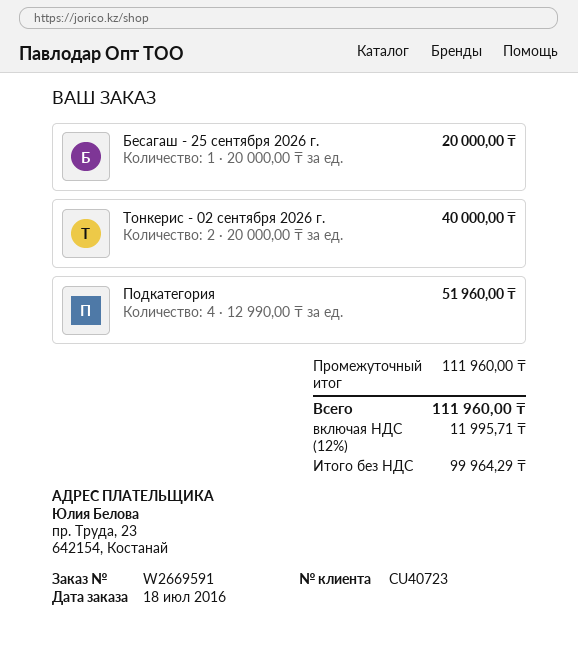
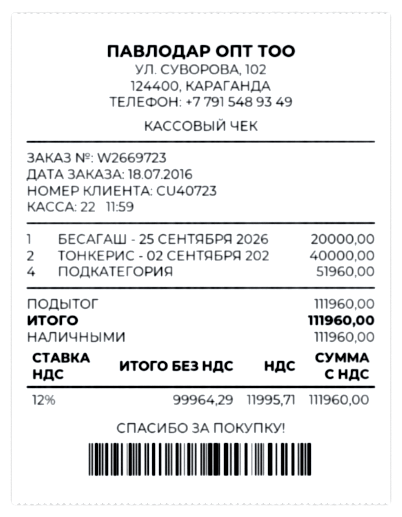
order number: W2669591 -> W2669723

